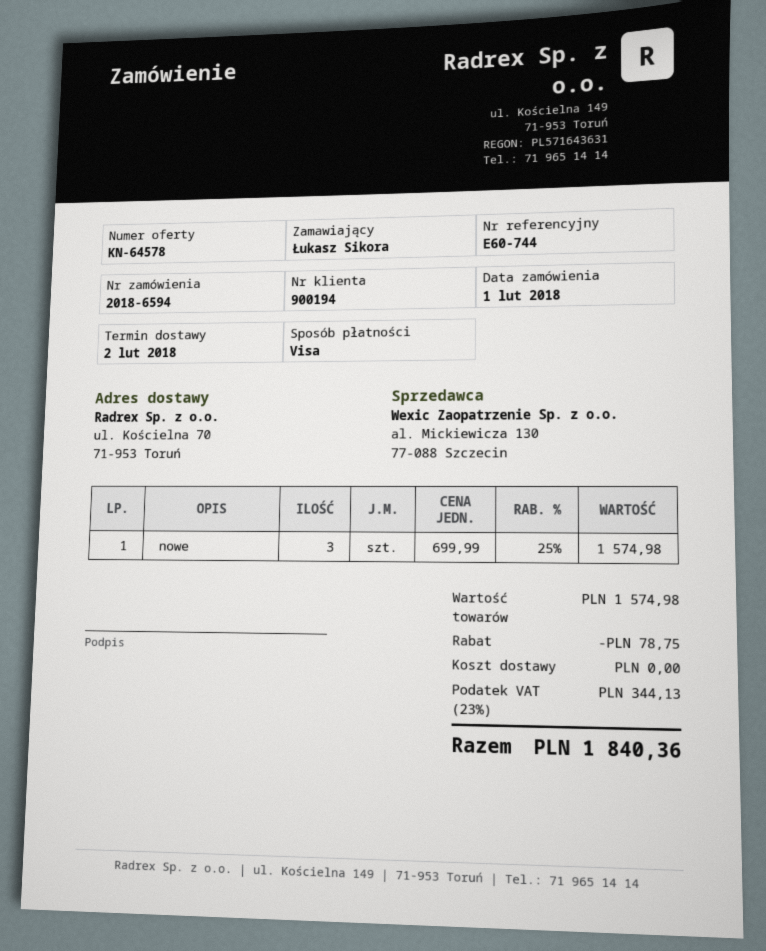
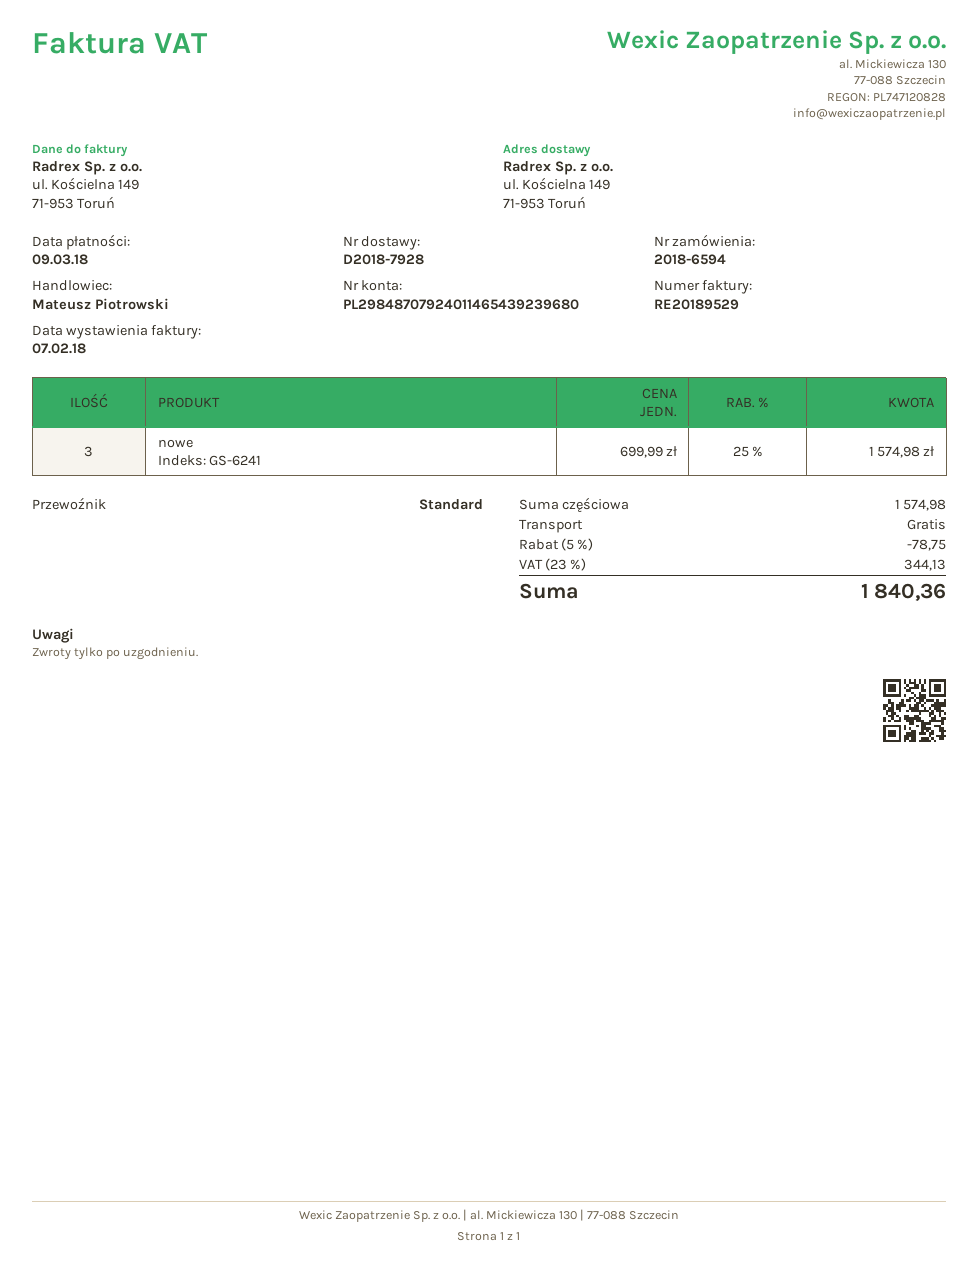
ship to: ul. Kościelna 70, 71-953 Toruń -> ul. Kościelna 149, 71-953 Toruń

